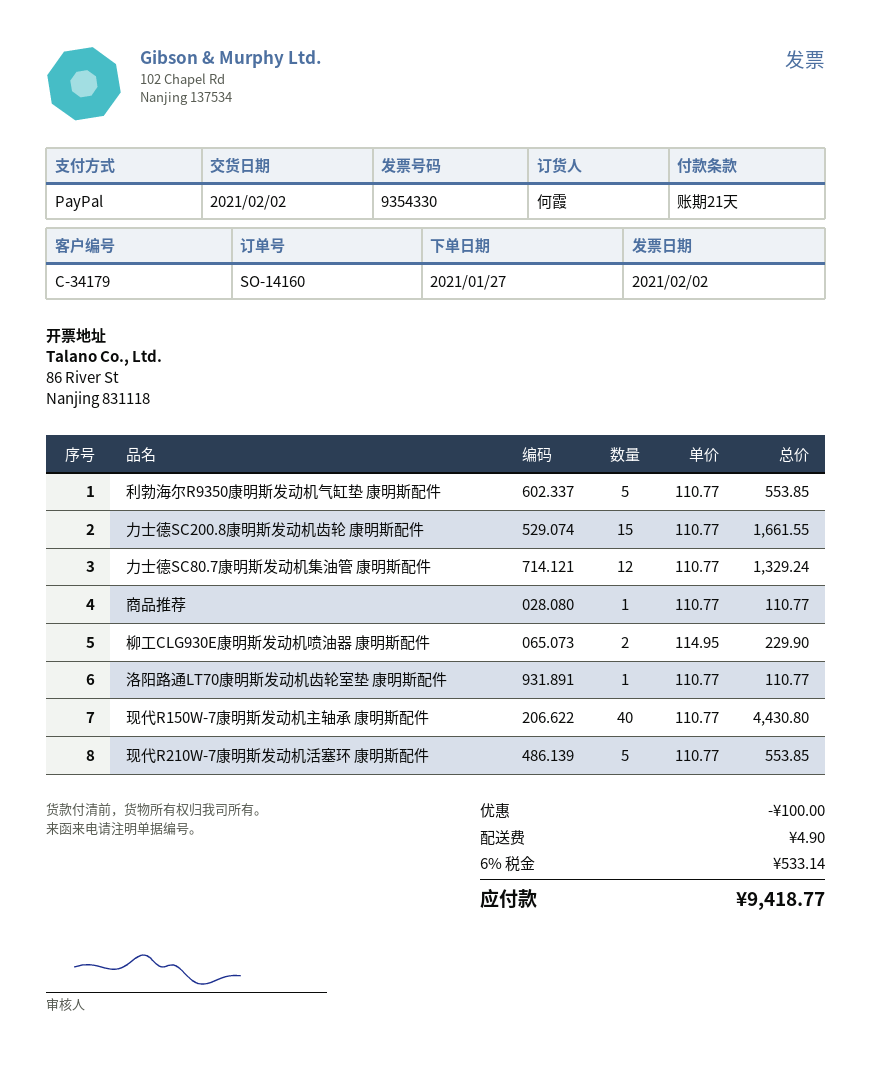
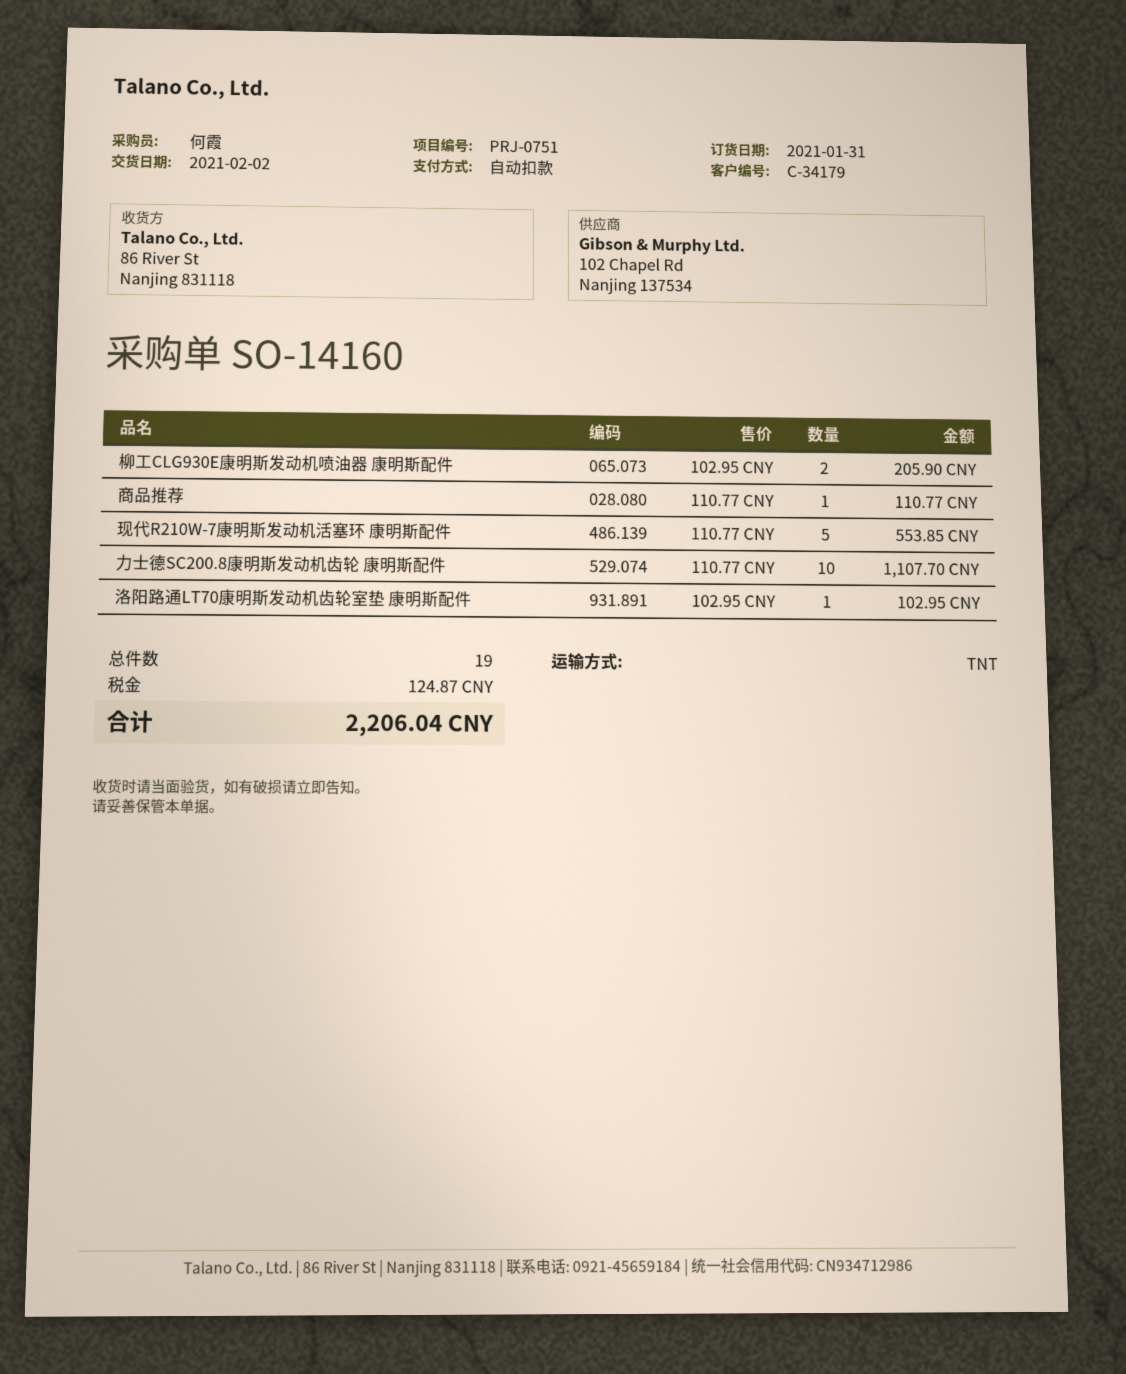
order date: 2021-01-27 -> 2021-01-31
payment method: PayPal -> direct debit
利勃海尔R9350康明斯发动机气缸垫 康明斯配件: 5 x 110.77 = 553.85 -> none
力士德SC200.8康明斯发动机齿轮 康明斯配件: 15 x 110.77 = 1661.55 -> 10 x 110.77 = 1107.70
力士德SC80.7康明斯发动机集油管 康明斯配件: 12 x 110.77 = 1329.24 -> none
柳工CLG930E康明斯发动机喷油器 康明斯配件: 2 x 114.95 = 229.90 -> 2 x 102.95 = 205.90
洛阳路通LT70康明斯发动机齿轮室垫 康明斯配件: 1 x 110.77 = 110.77 -> 1 x 102.95 = 102.95
现代R150W-7康明斯发动机主轴承 康明斯配件: 40 x 110.77 = 4430.80 -> none
discount: 100.00 -> none
shipping: 4.90 -> none
tax: 533.14 -> 124.87
total: 9418.77 -> 2206.04

